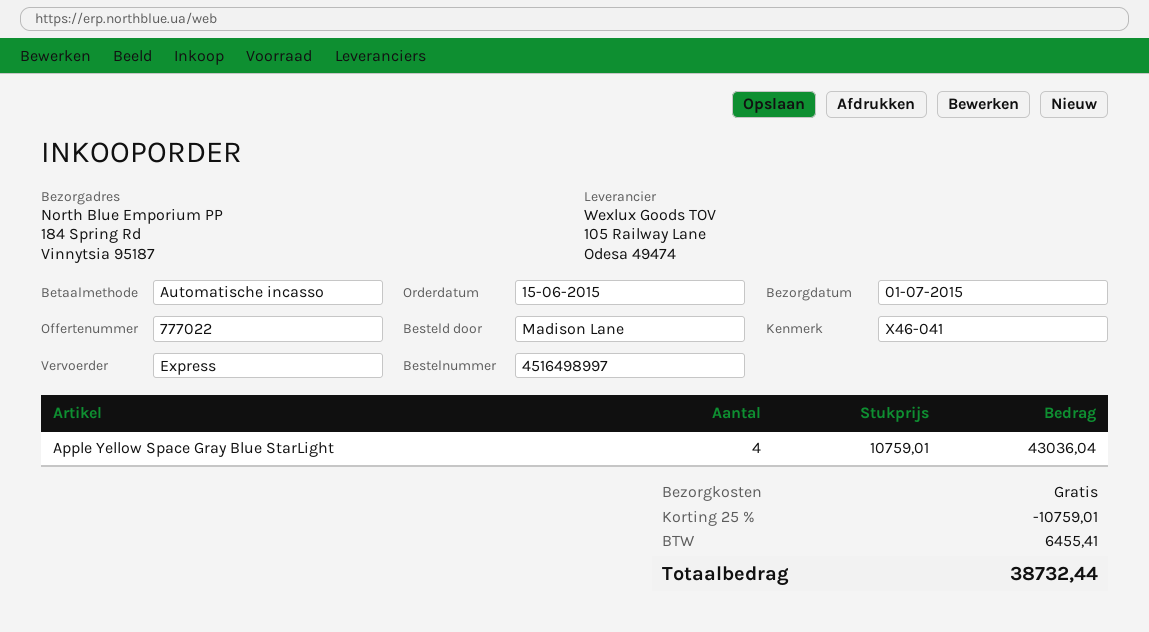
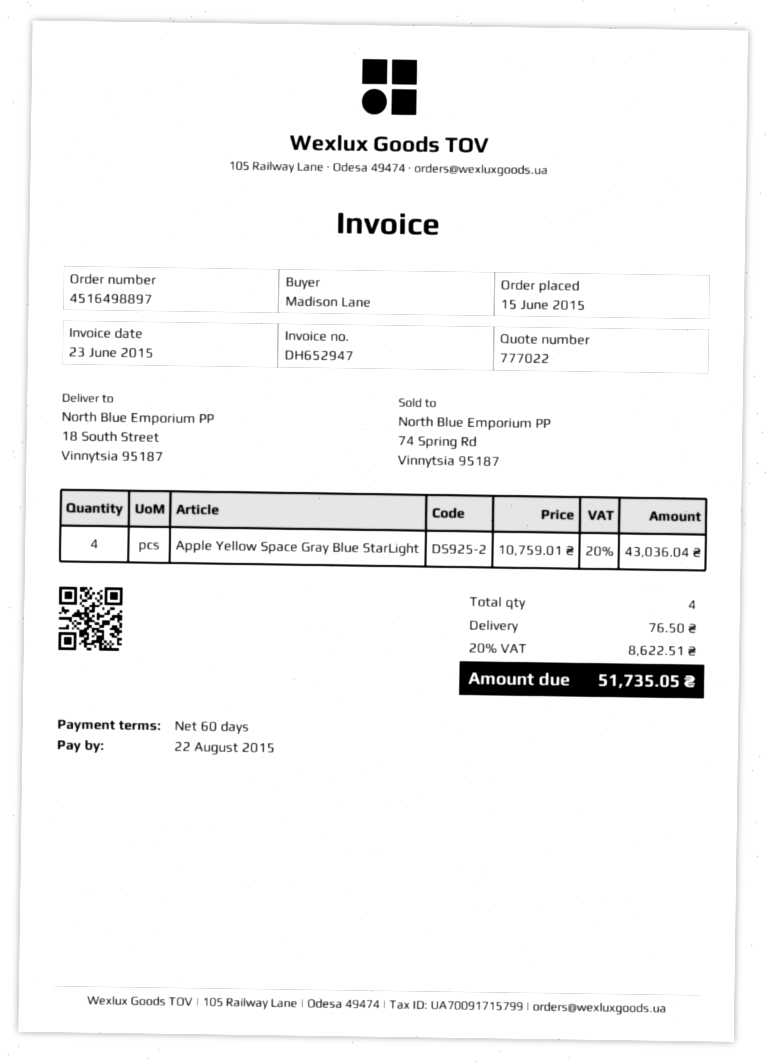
order number: 4516498997 -> 4516498897
ship to: 184 Spring Rd, Vinnytsia 95187 -> 18 South Street, Vinnytsia 95187
discount: 25% = 10759.01 -> none
shipping: 0.00 -> 76.50
tax: 6455.41 -> 8622.51
total: 38732.44 -> 51735.05

